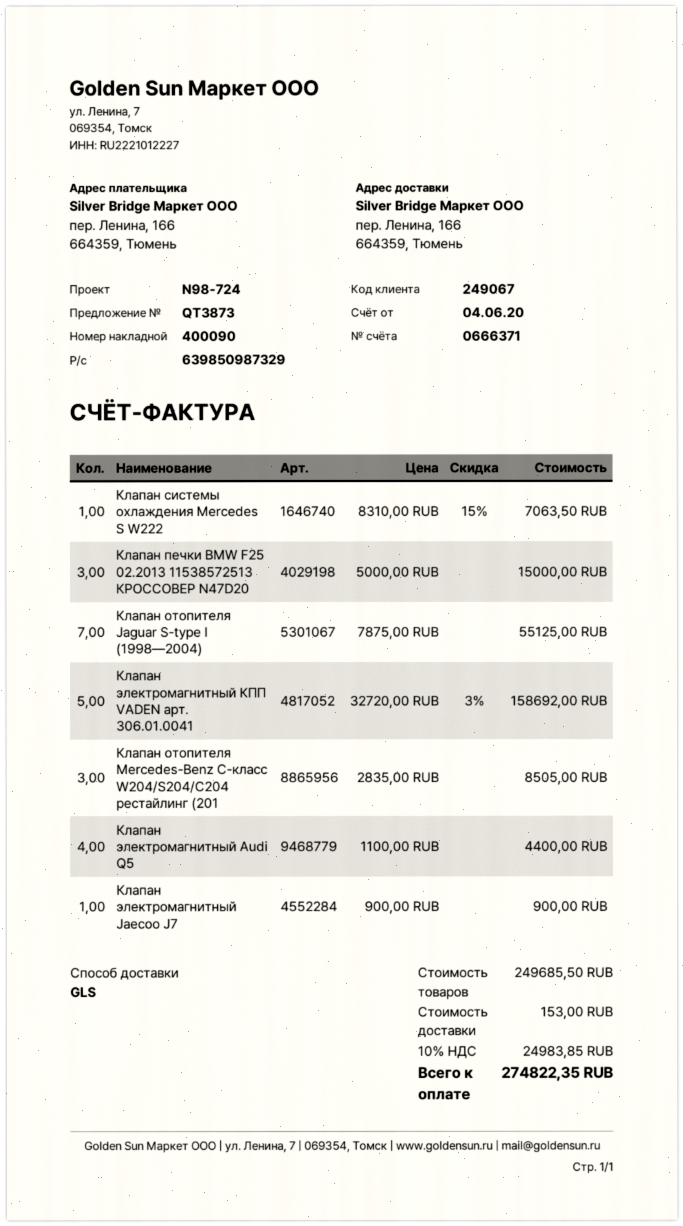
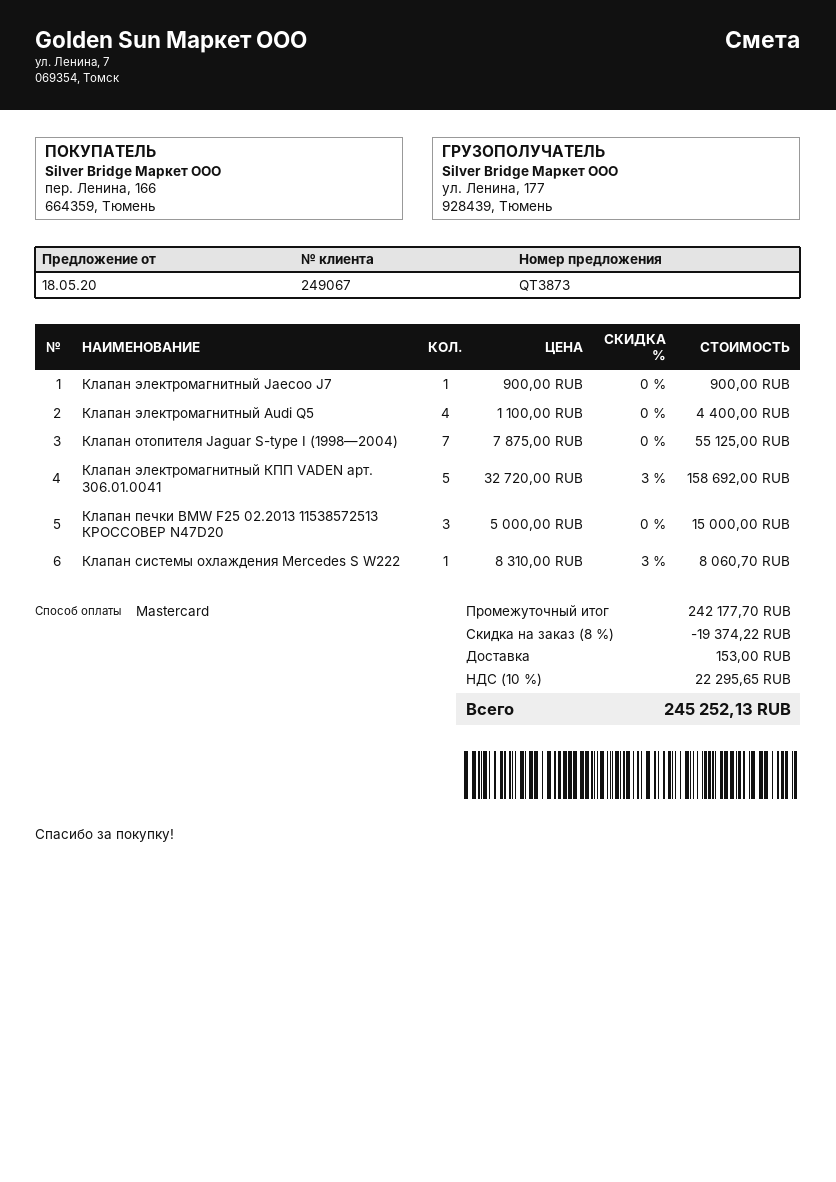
ship to: пер. Ленина, 166, 664359, Тюмень -> ул. Ленина, 177, 928439, Тюмень
Клапан системы охлаждения Mercedes S W222: 1 x 8310.00 - 15% = 7063.50 -> 1 x 8310.00 - 3% = 8060.70
Клапан отопителя Mercedes-Benz C-класс W204/S204/С204 рестайлинг (201: 3 x 2835.00 = 8505.00 -> none
subtotal: 249685.50 -> 242177.70
discount: none -> 8% = 19374.22
tax: 10% = 24983.85 -> 10% = 22295.65
total: 274822.35 -> 245252.13

